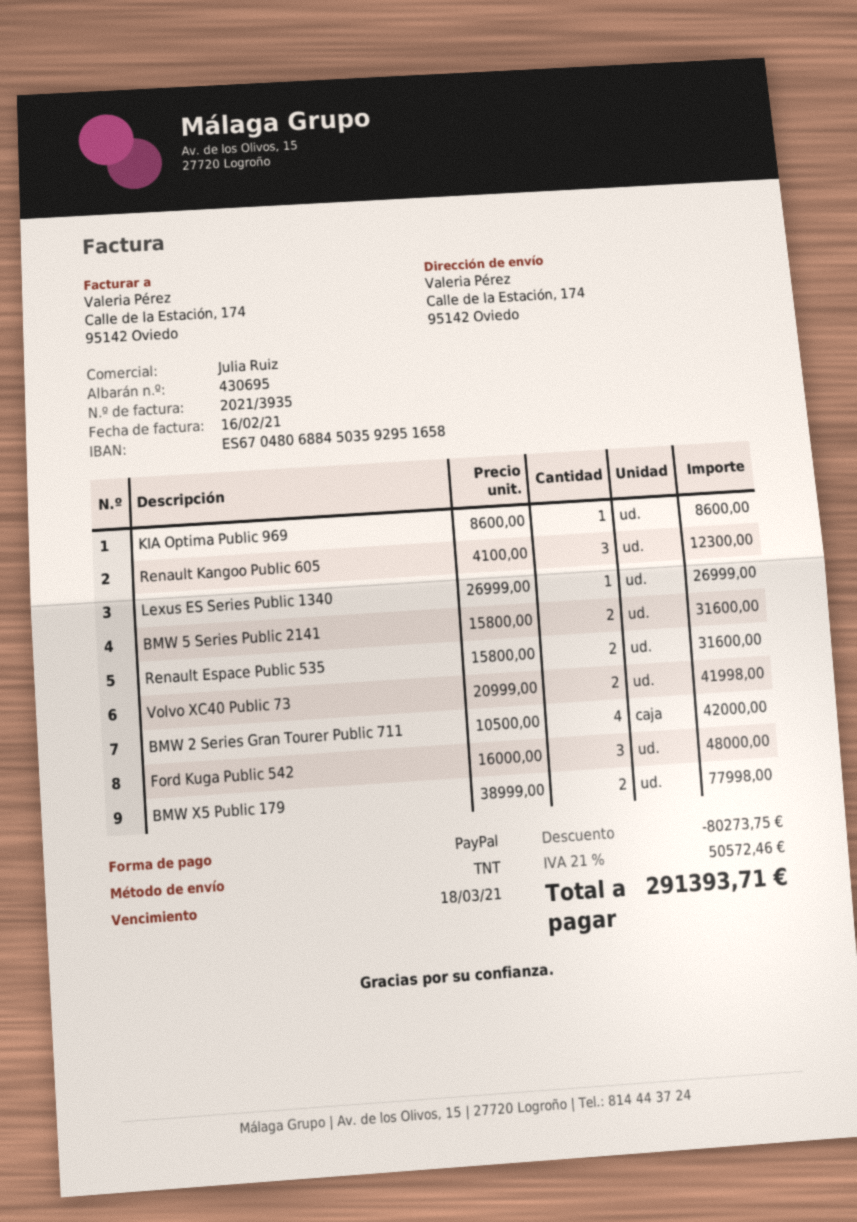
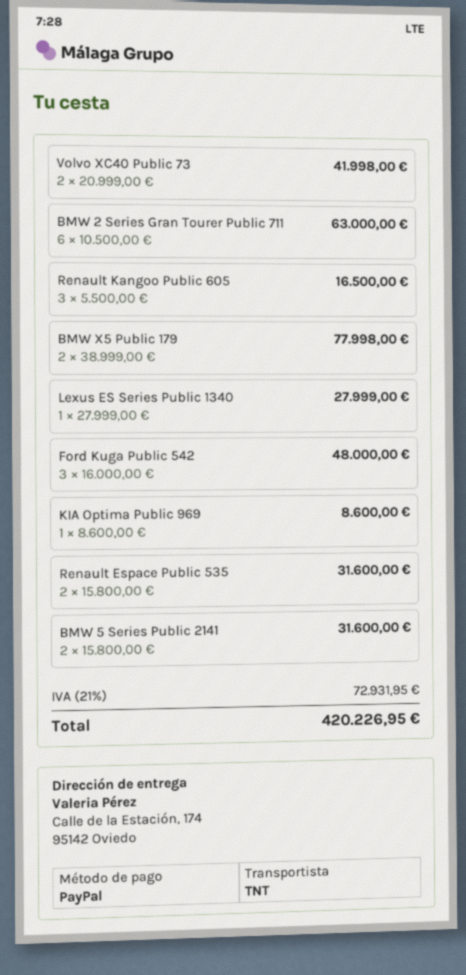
Renault Kangoo Public 605: 3 x 4100.00 = 12300.00 -> 3 x 5500.00 = 16500.00
Lexus ES Series Public 1340: 1 x 26999.00 = 26999.00 -> 1 x 27999.00 = 27999.00
BMW 2 Series Gran Tourer Public 711: 4 x 10500.00 = 42000.00 -> 6 x 10500.00 = 63000.00
discount: 80273.75 -> none
tax: 21% = 50572.46 -> 21% = 72931.95
total: 291393.71 -> 420226.95

